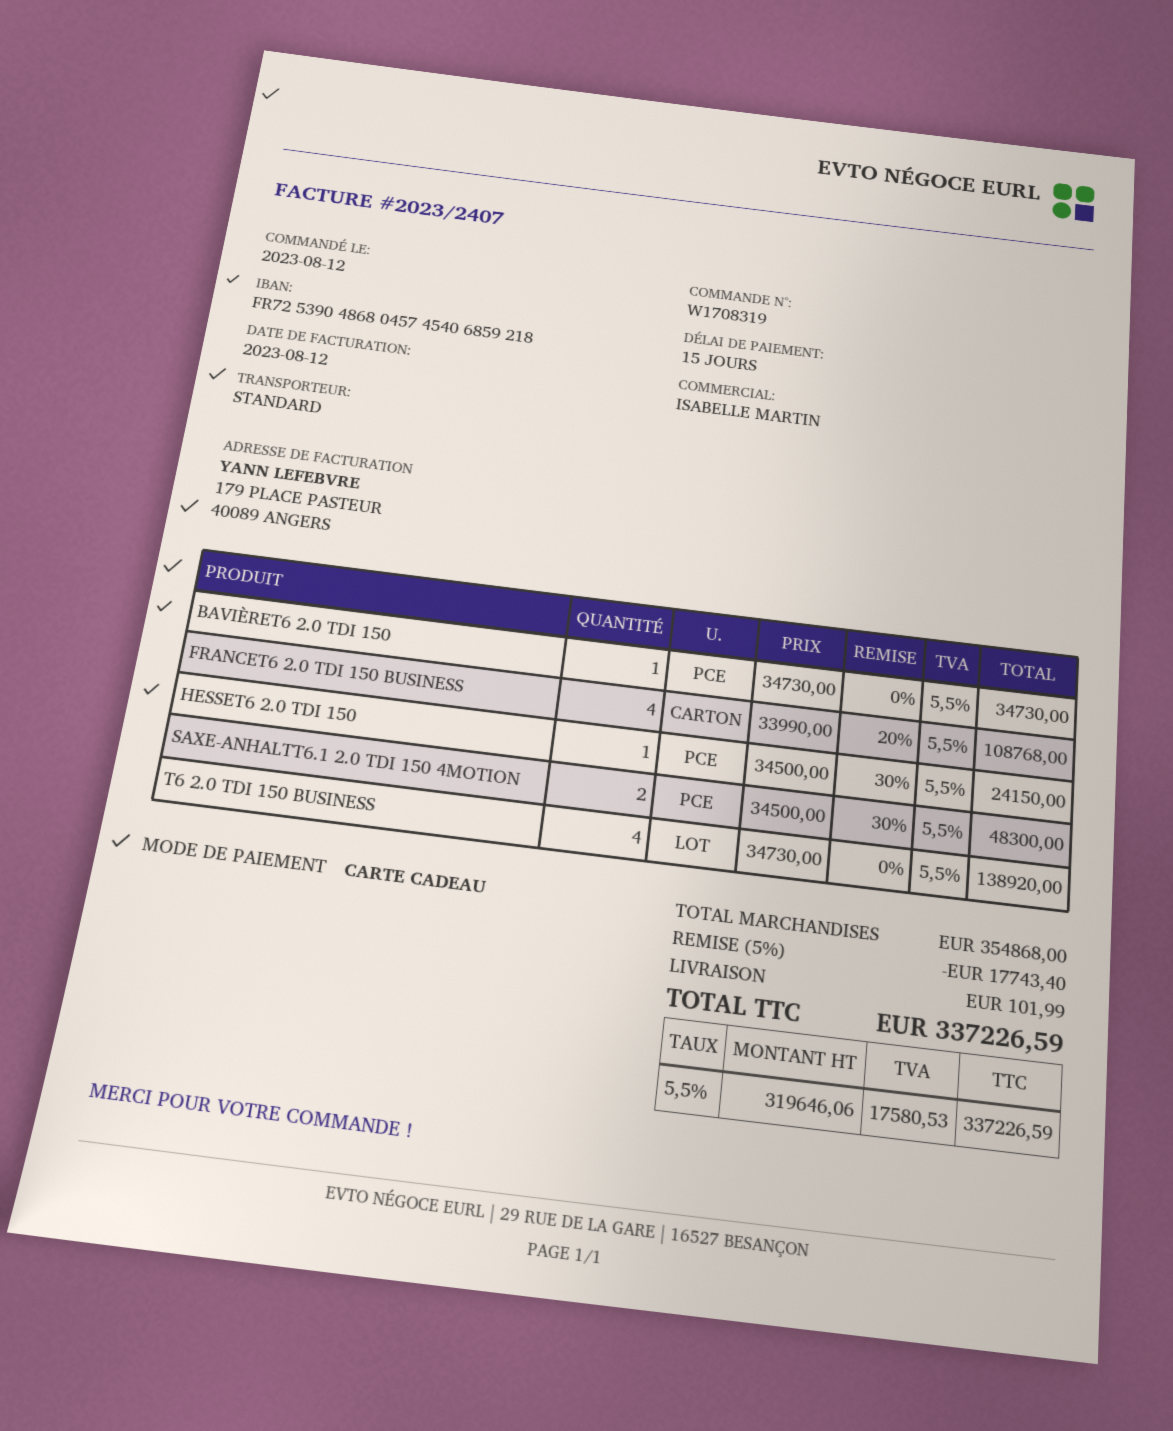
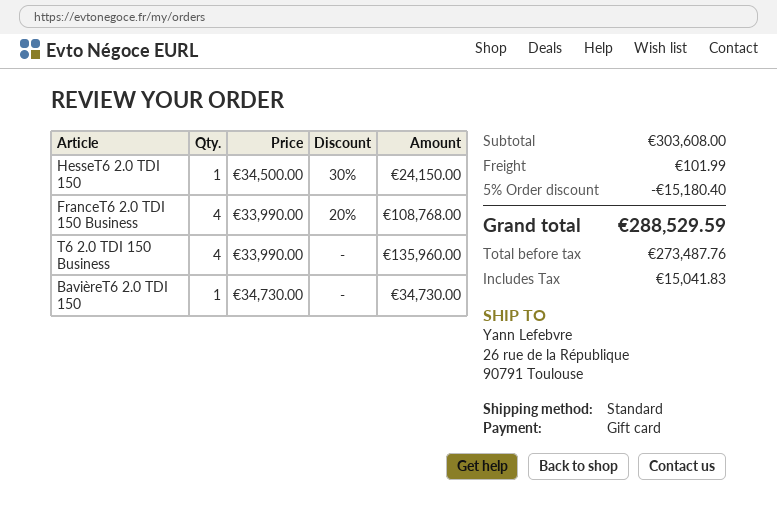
SAXE-ANHALTT6.1 2.0 TDI 150 4MOTION: 2 x 34500.00 - 30% = 48300.00 -> none
T6 2.0 TDI 150 BUSINESS: 4 x 34730.00 = 138920.00 -> 4 x 33990.00 = 135960.00
subtotal: 354868.00 -> 303608.00
discount: 5% = 17743.40 -> 5% = 15180.40
net: 319646.06 -> 273487.76
tax: 17580.53 -> 15041.83
total: 337226.59 -> 288529.59

